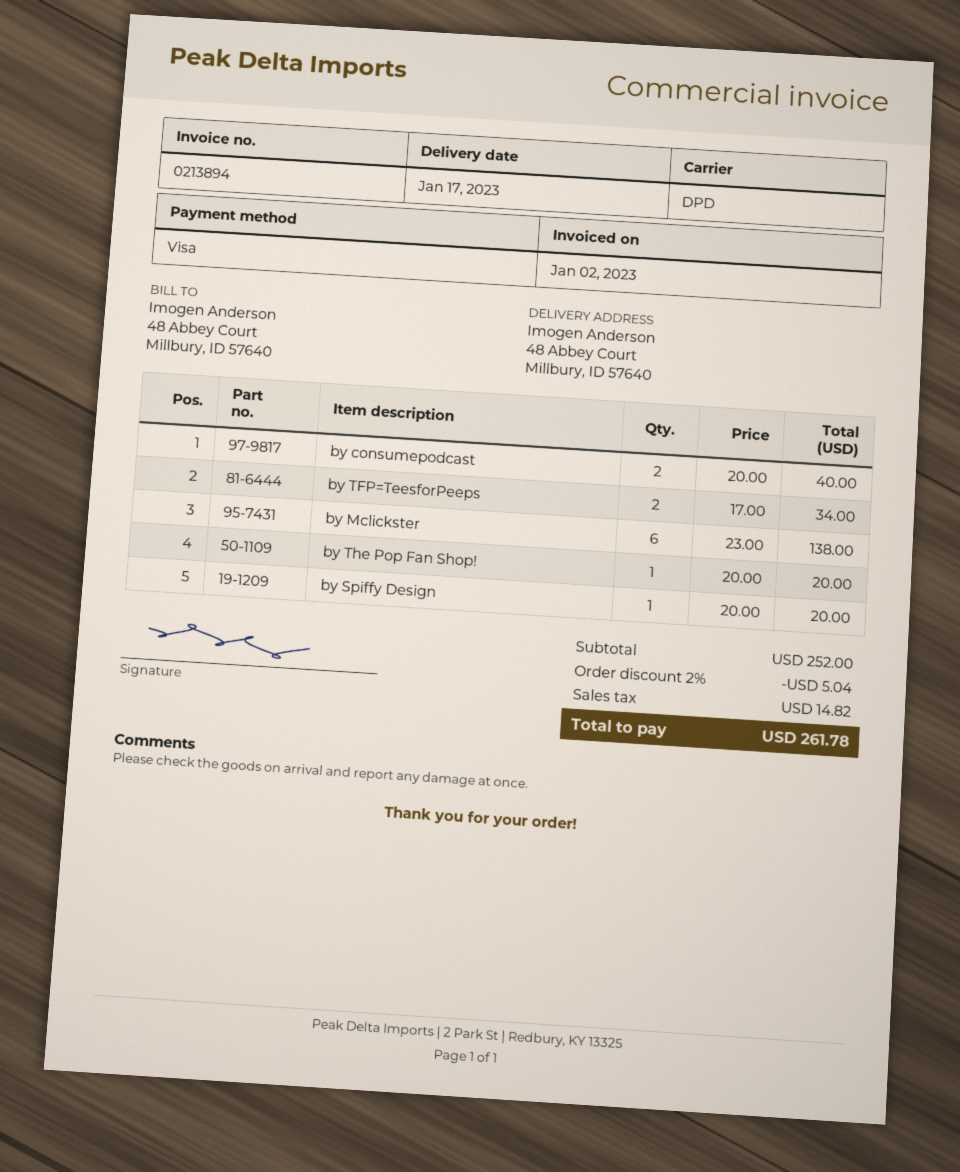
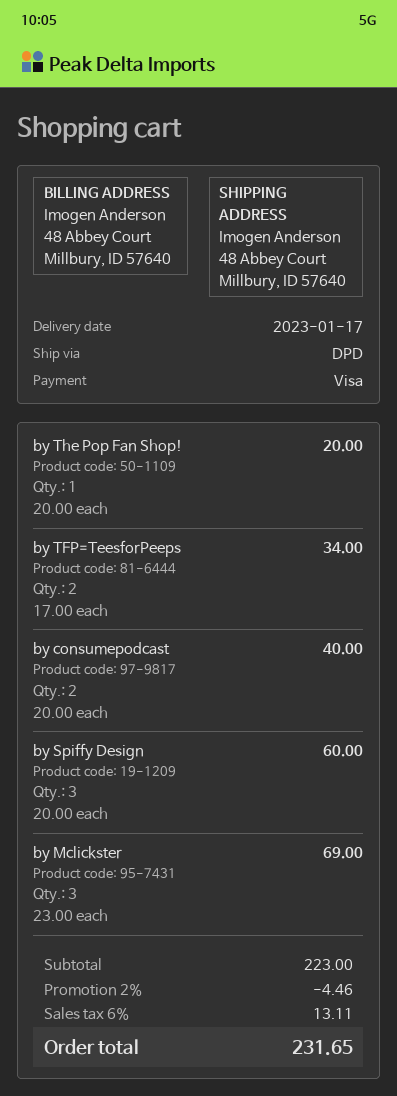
by Mclickster: 6 x 23.00 = 138.00 -> 3 x 23.00 = 69.00
by Spiffy Design: 1 x 20.00 = 20.00 -> 3 x 20.00 = 60.00
subtotal: 252.00 -> 223.00
discount: 2% = 5.04 -> 2% = 4.46
tax: 14.82 -> 13.11
total: 261.78 -> 231.65

